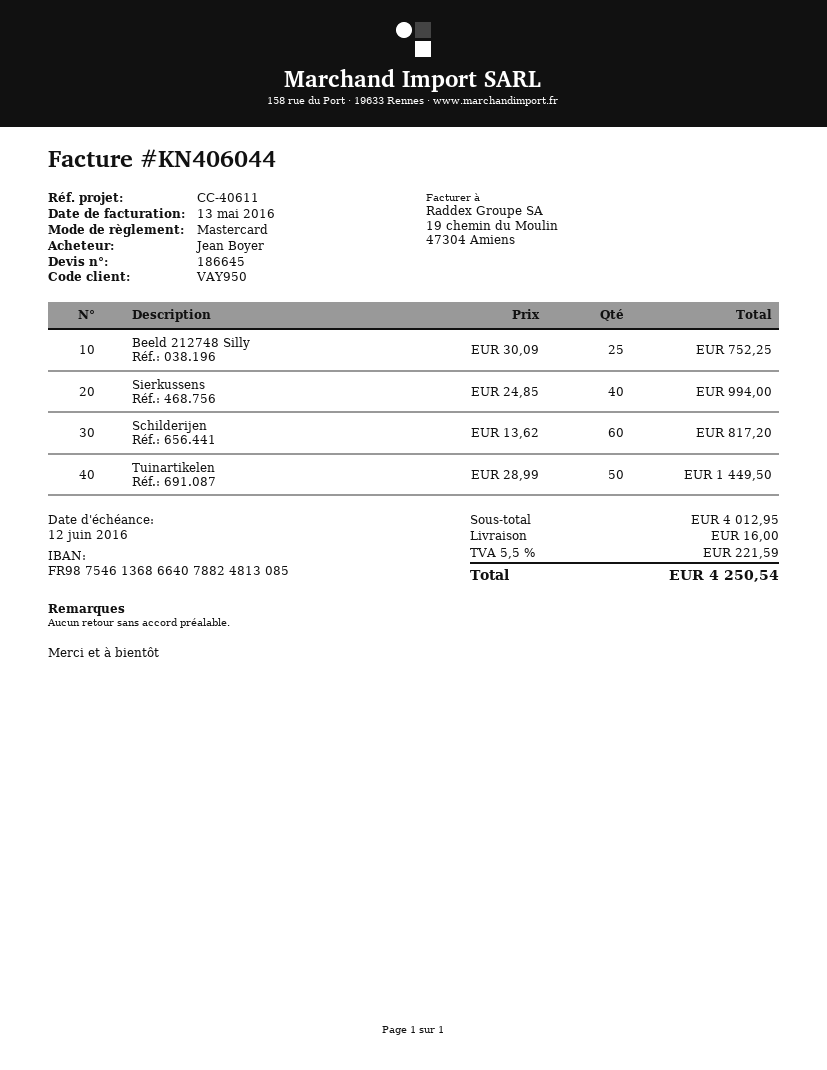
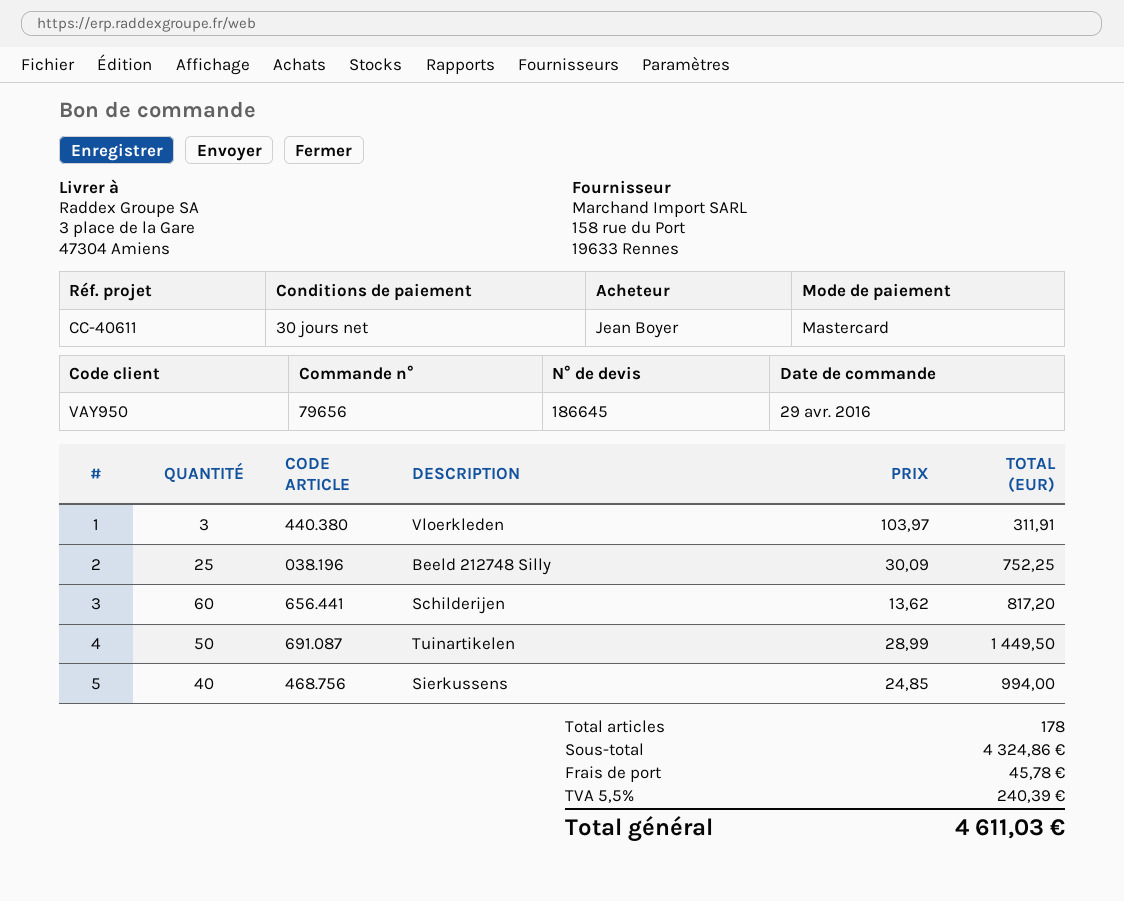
Vloerkleden: none -> 3 x 103.97 = 311.91
subtotal: 4012.95 -> 4324.86
shipping: 16.00 -> 45.78
tax: 5.5% = 221.59 -> 5.5% = 240.39
total: 4250.54 -> 4611.03

